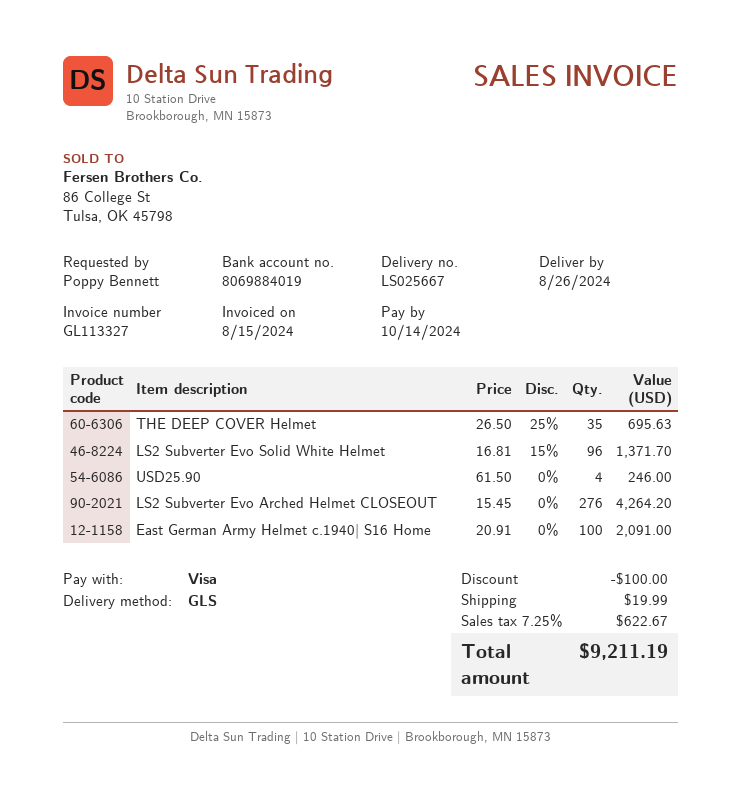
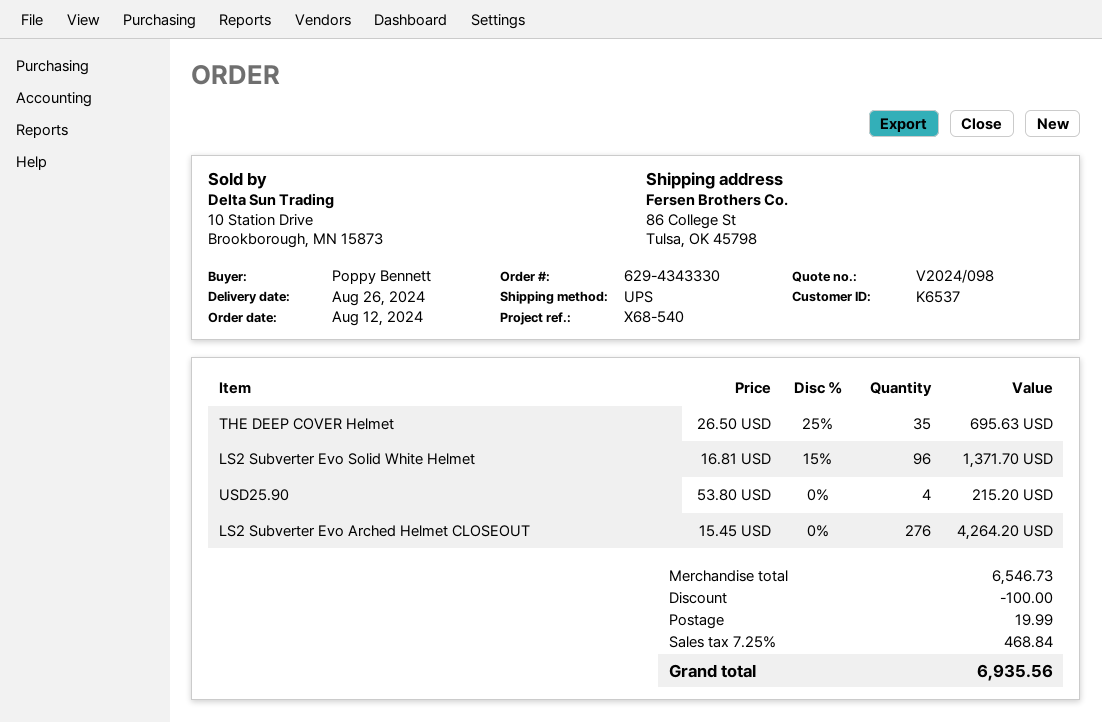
shipping method: GLS -> UPS
USD25.90: 4 x 61.50 = 246.00 -> 4 x 53.80 = 215.20
East German Army Helmet c.1940| S16 Home: 100 x 20.91 = 2091.00 -> none
tax: 7.25% = 622.67 -> 7.25% = 468.84
total: 9211.19 -> 6935.56

